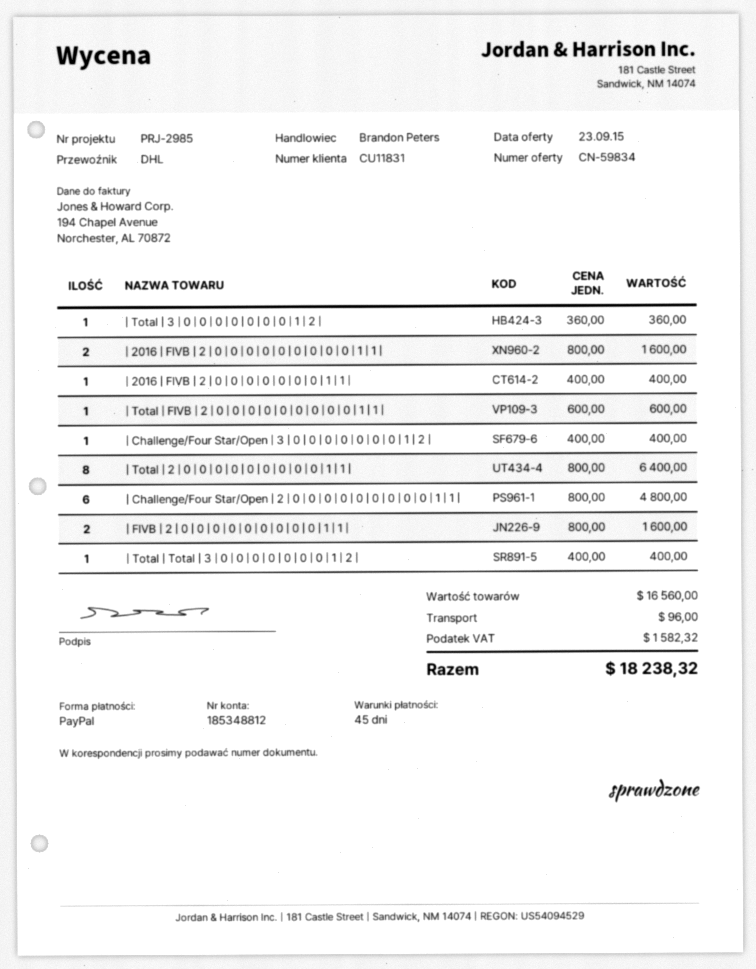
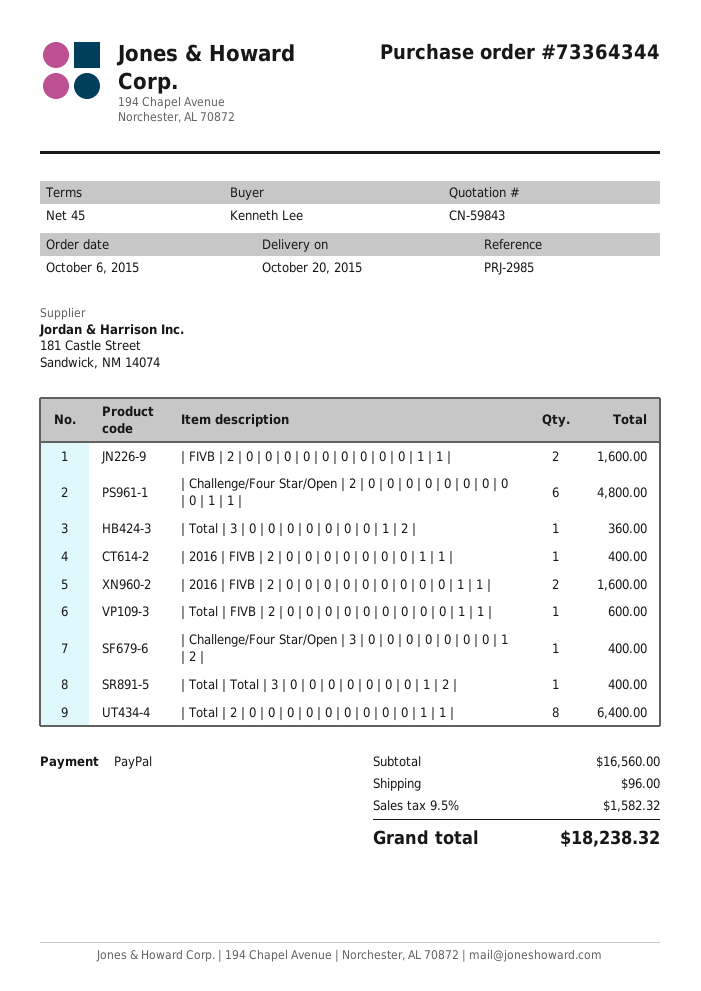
quote number: CN-59834 -> CN-59843

